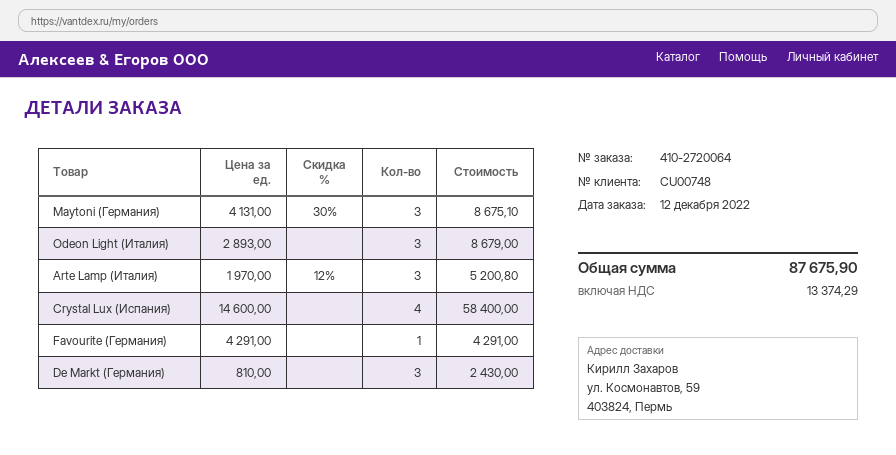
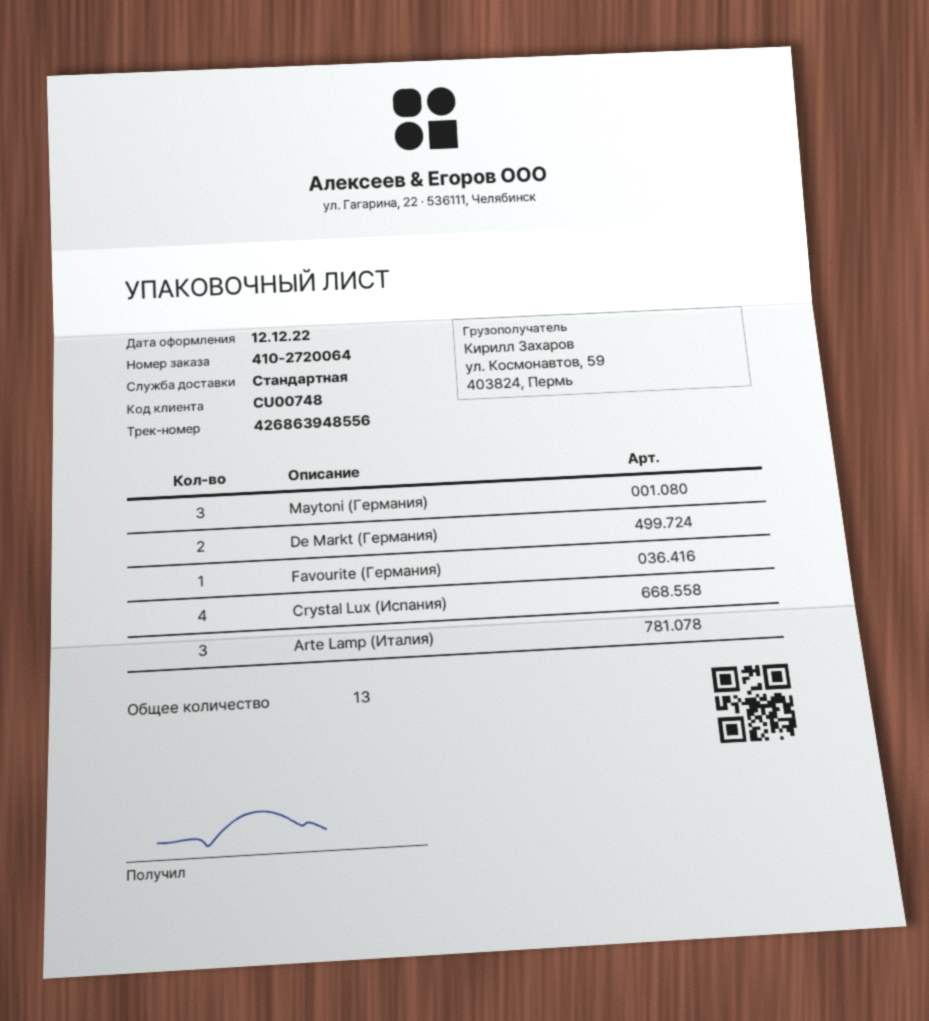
Odeon Light (Италия): 3 -> none
De Markt (Германия): 3 -> 2

